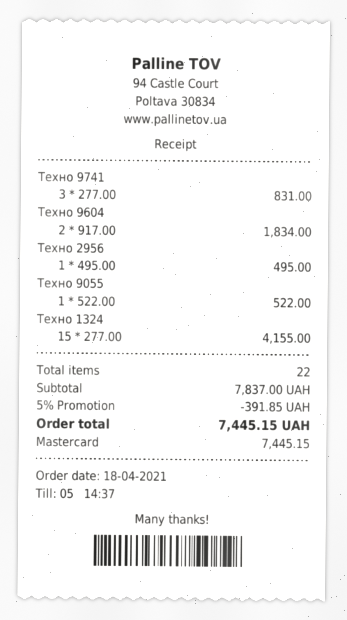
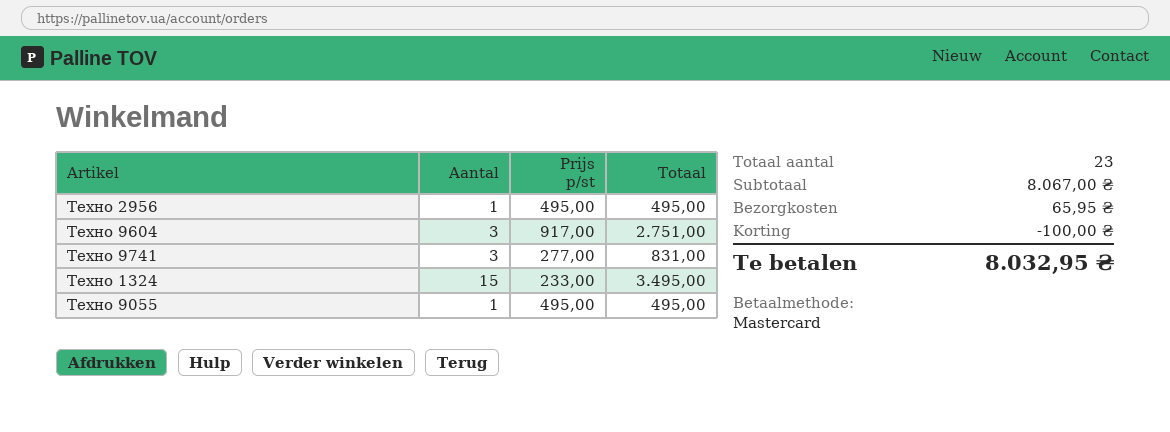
Техно 9604: 2 x 917.00 = 1834.00 -> 3 x 917.00 = 2751.00
Техно 9055: 1 x 522.00 = 522.00 -> 1 x 495.00 = 495.00
Техно 1324: 15 x 277.00 = 4155.00 -> 15 x 233.00 = 3495.00
total quantity: 22 -> 23
subtotal: 7837.00 -> 8067.00
discount: 391.85 -> 100.00
shipping: none -> 65.95
total: 7445.15 -> 8032.95

